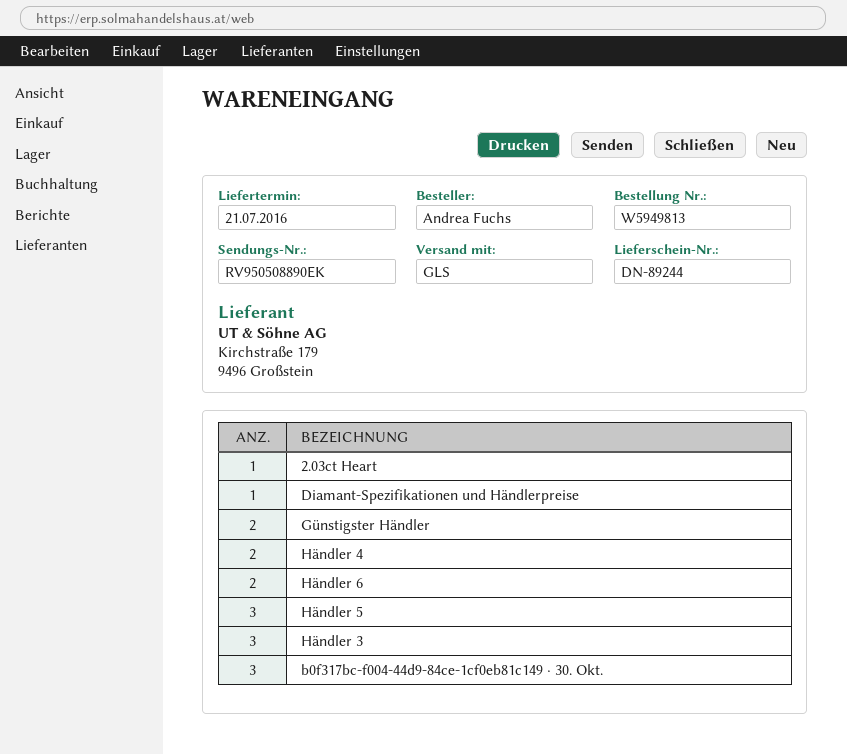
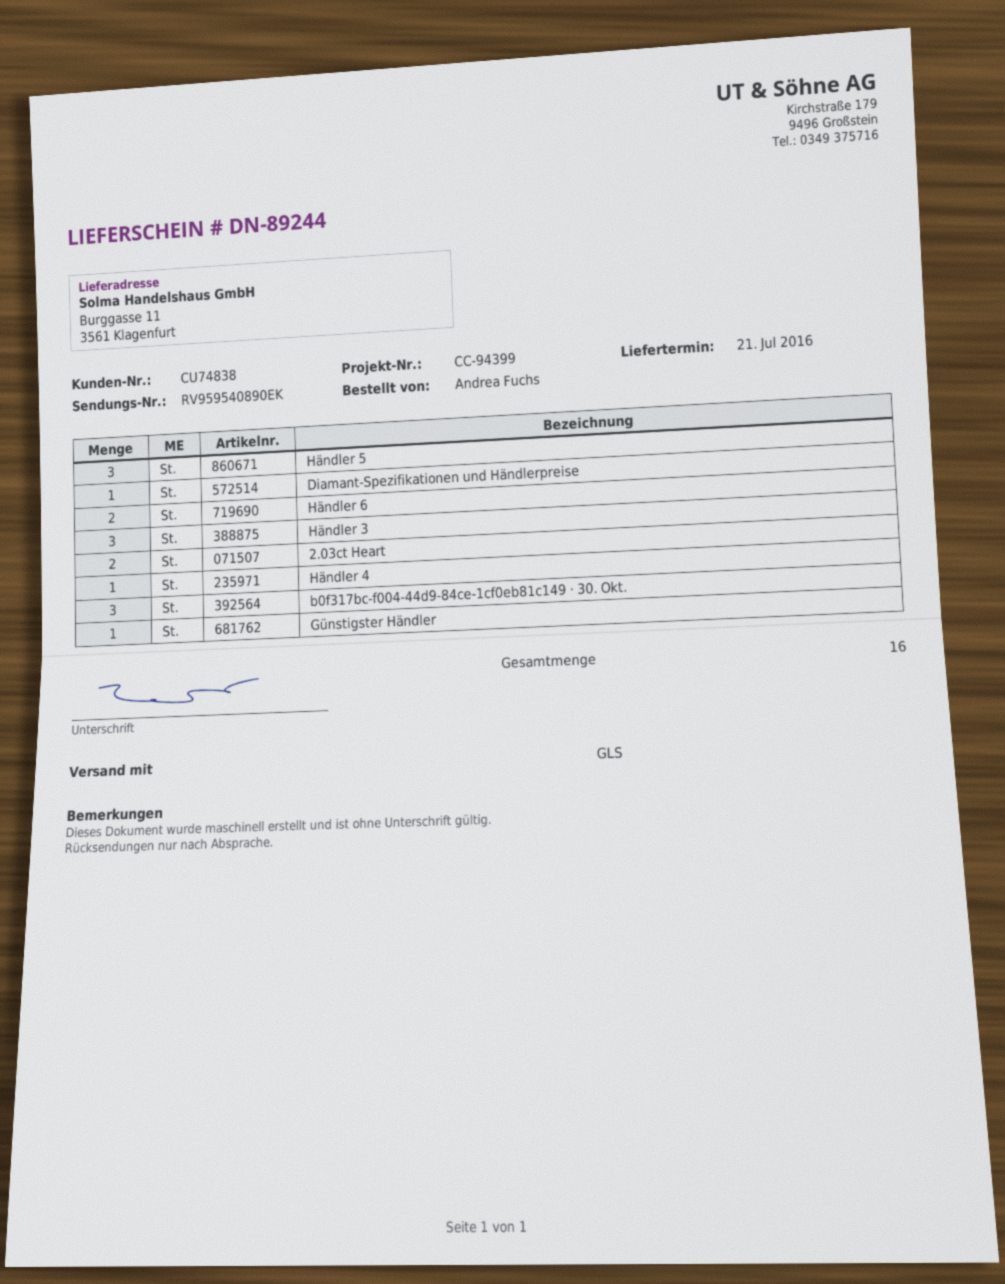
tracking number: RV950508890EK -> RV959540890EK
2.03ct Heart: 1 -> 2
Günstigster Händler: 2 -> 1
Händler 4: 2 -> 1

